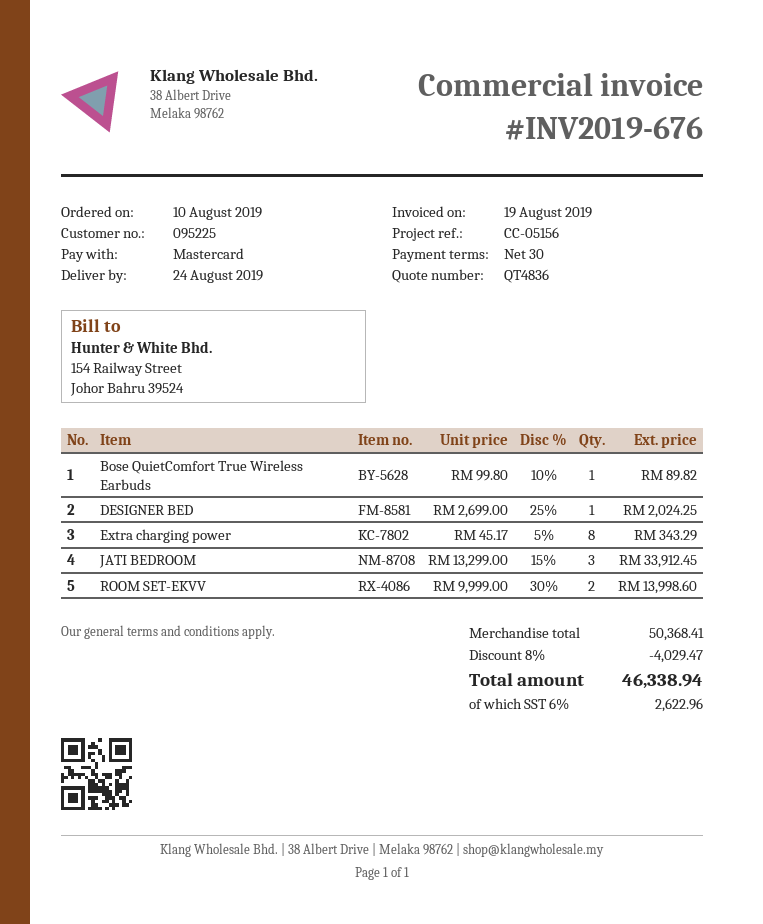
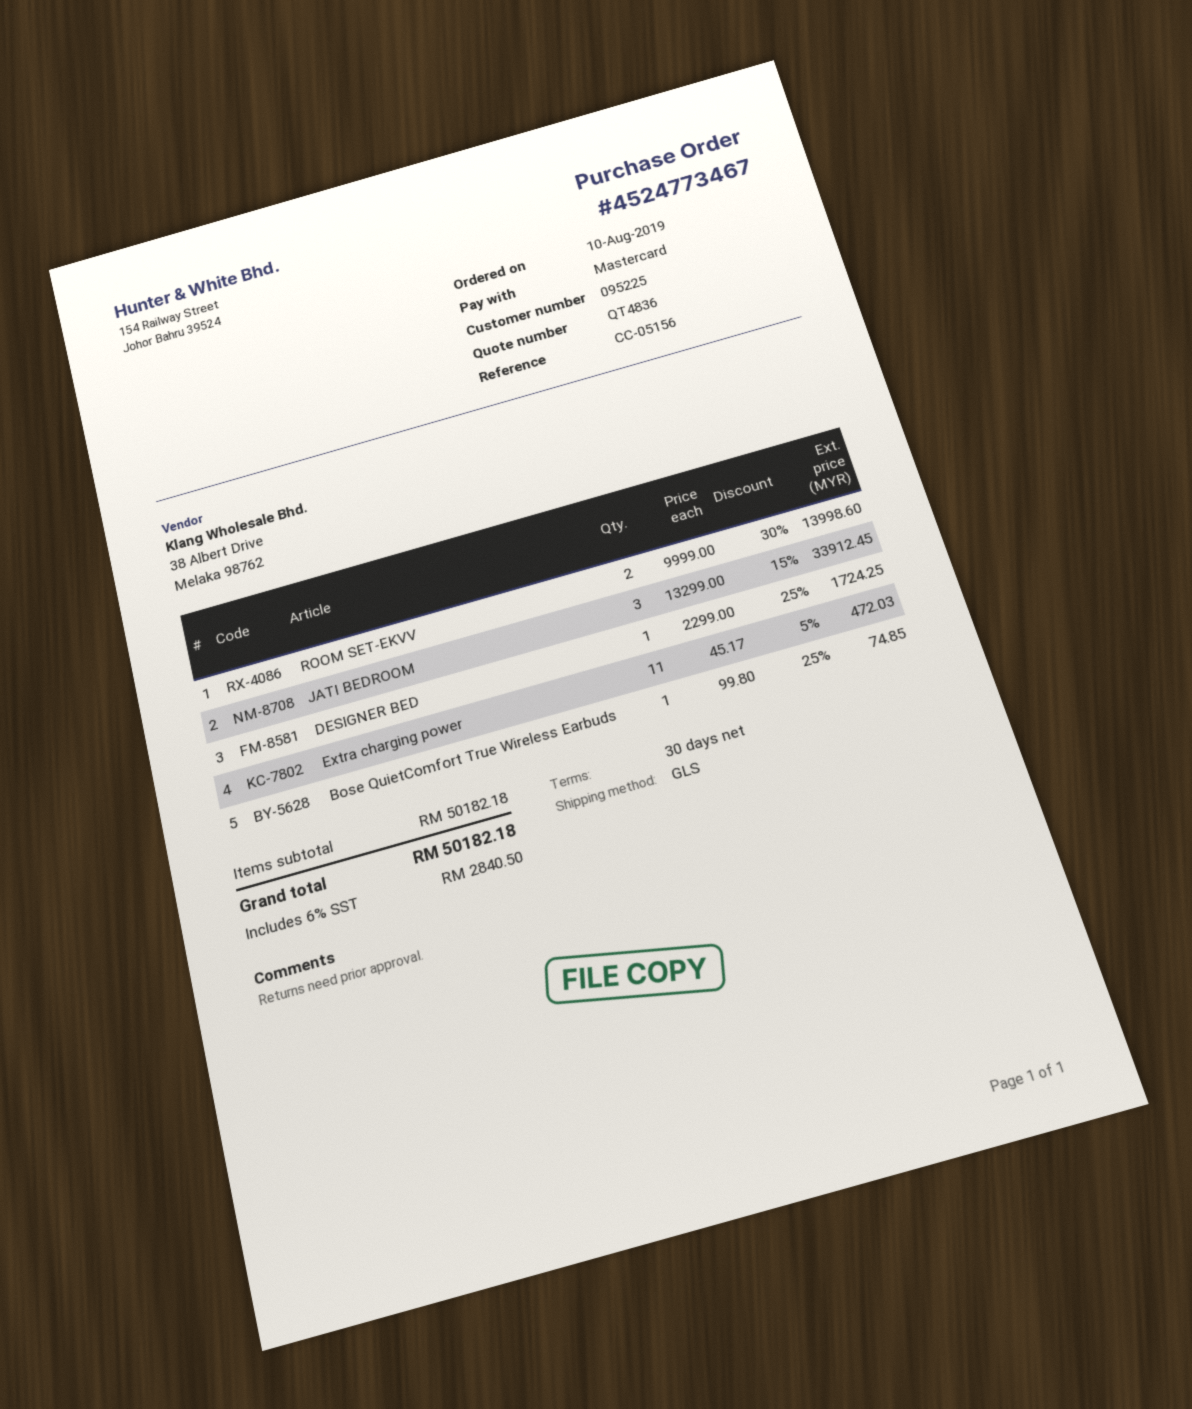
Bose QuietComfort True Wireless Earbuds: 1 x 99.80 - 10% = 89.82 -> 1 x 99.80 - 25% = 74.85
DESIGNER BED: 1 x 2699.00 - 25% = 2024.25 -> 1 x 2299.00 - 25% = 1724.25
Extra charging power: 8 x 45.17 - 5% = 343.29 -> 11 x 45.17 - 5% = 472.03
subtotal: 50368.41 -> 50182.18
discount: 8% = 4029.47 -> none
tax: 6% = 2622.96 -> 6% = 2840.50
total: 46338.94 -> 50182.18

